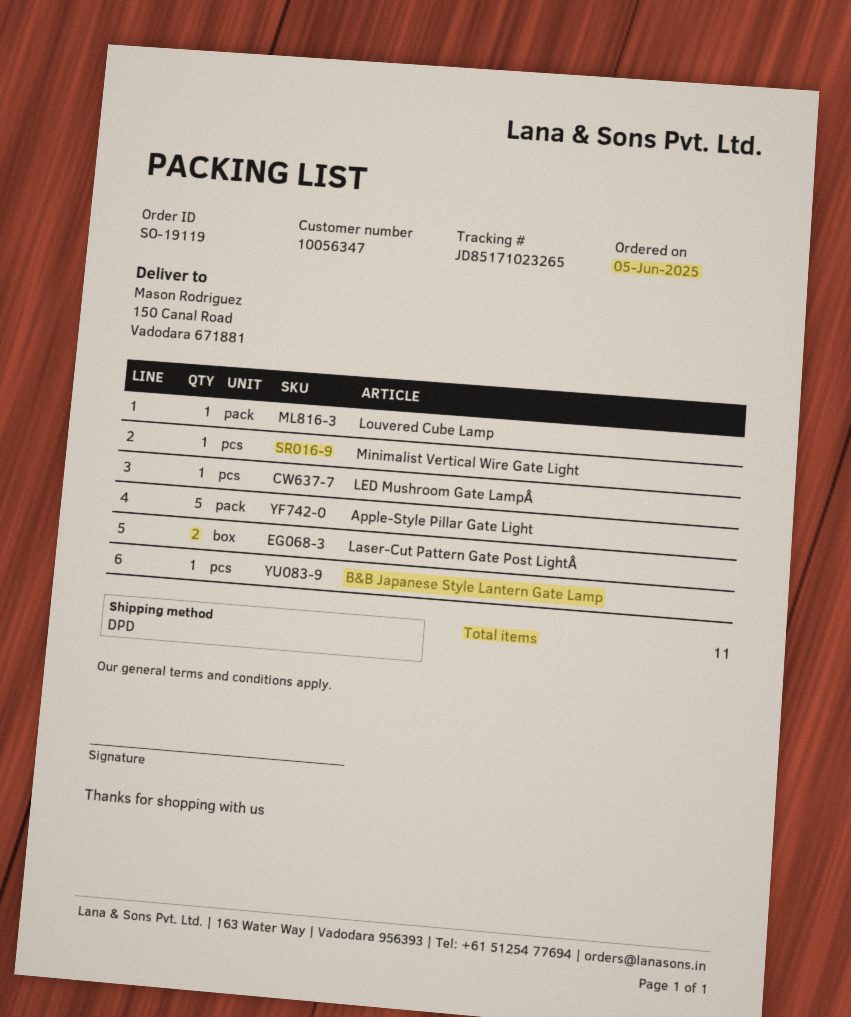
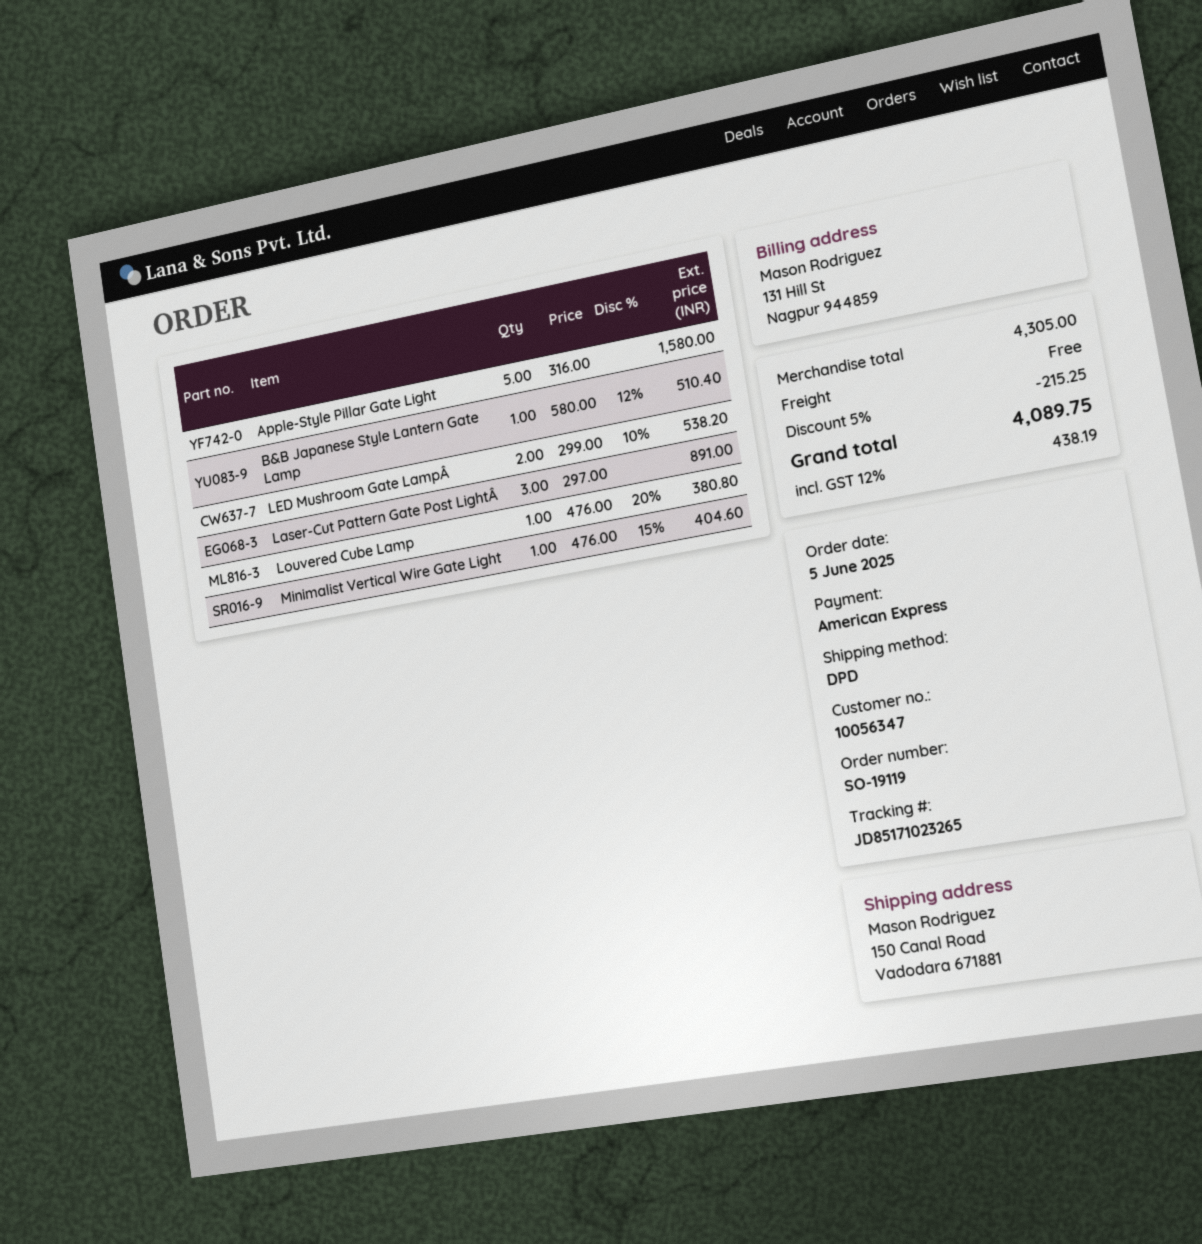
LED Mushroom Gate LampÂ: 1 -> 2
Laser-Cut Pattern Gate Post LightÂ: 2 -> 3

